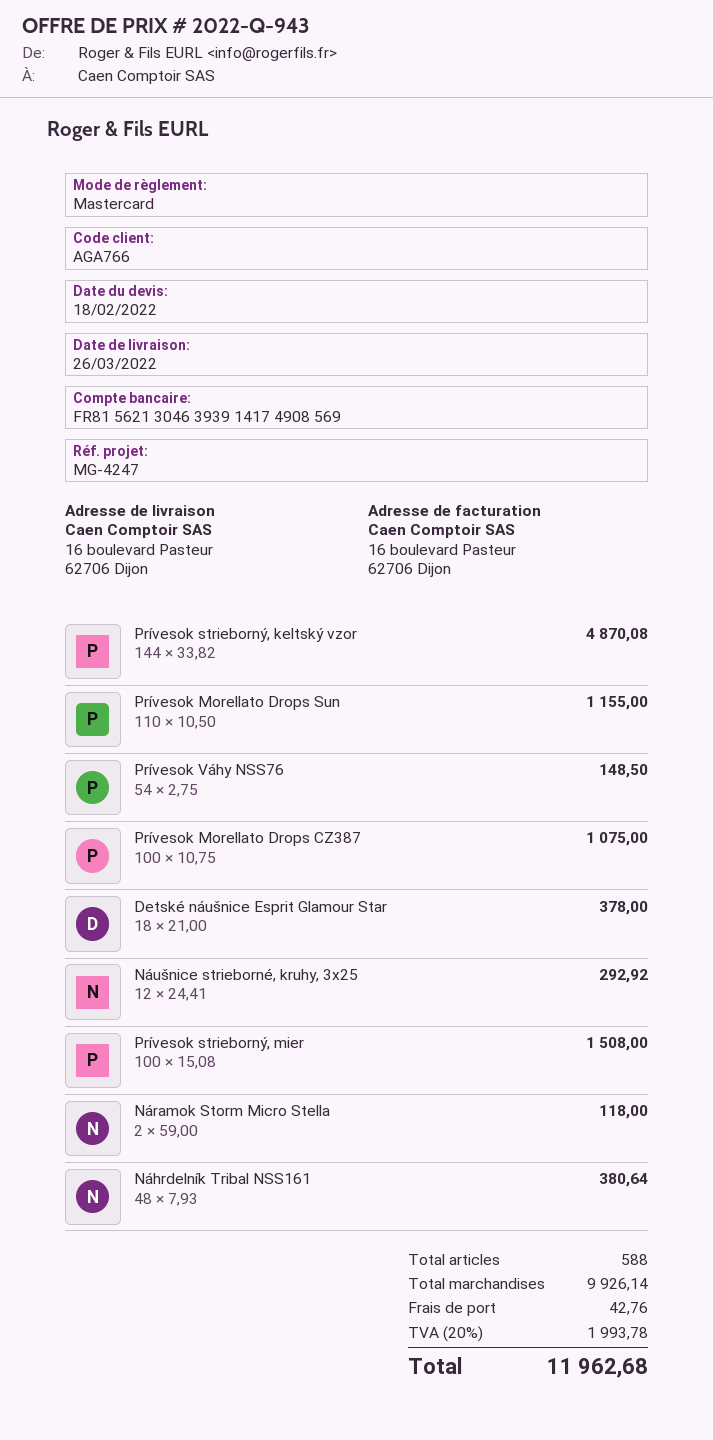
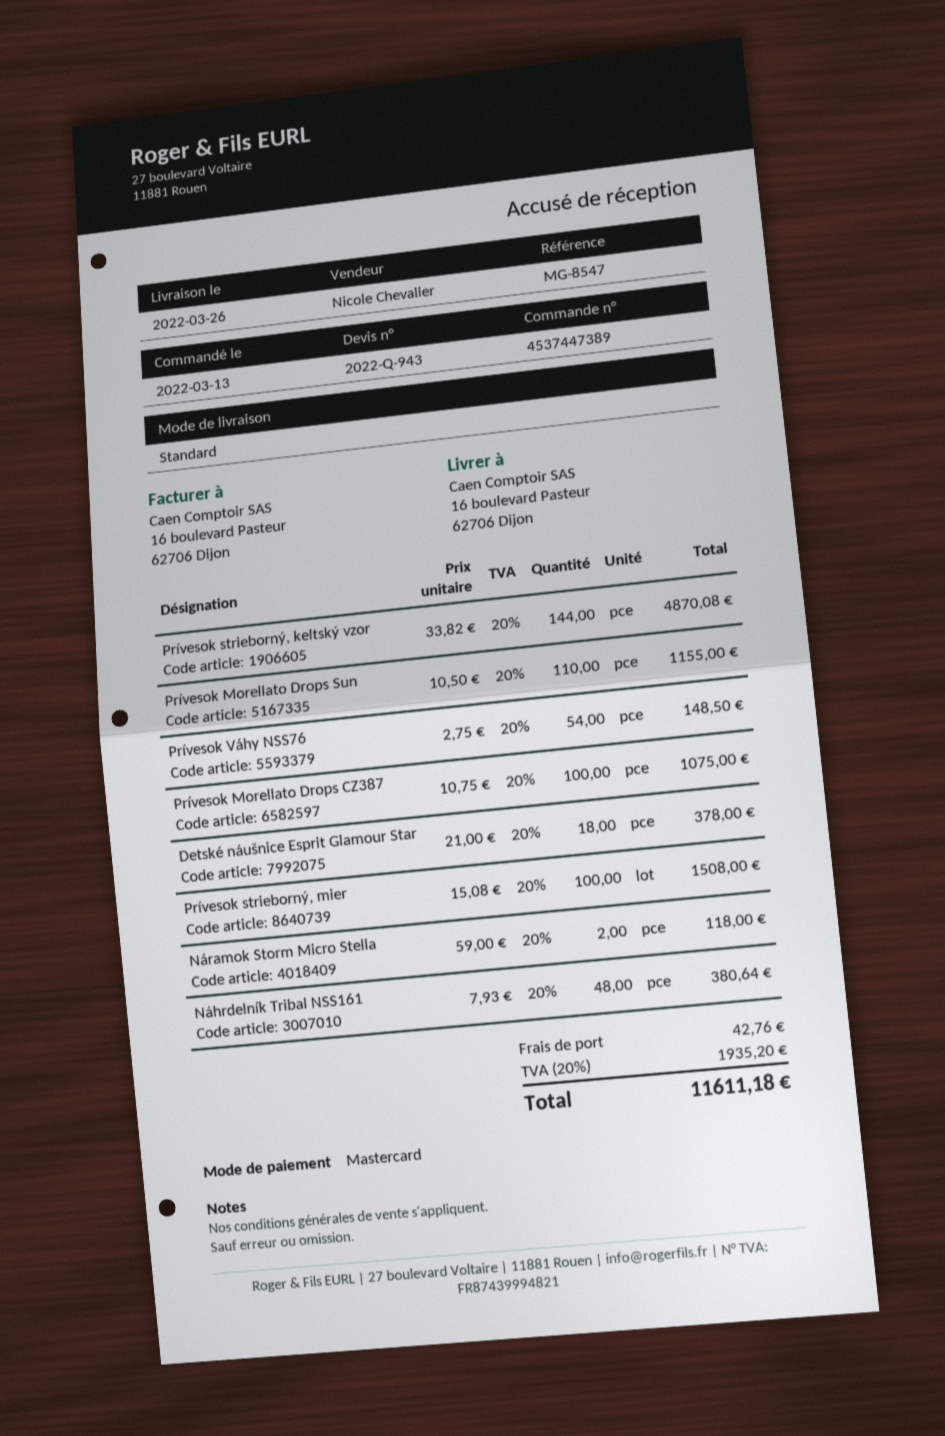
reference: MG-4247 -> MG-8547
Náušnice strieborné, kruhy, 3x25: 12 x 24.41 = 292.92 -> none
tax: 20% = 1993.78 -> 20% = 1935.20
total: 11962.68 -> 11611.18

